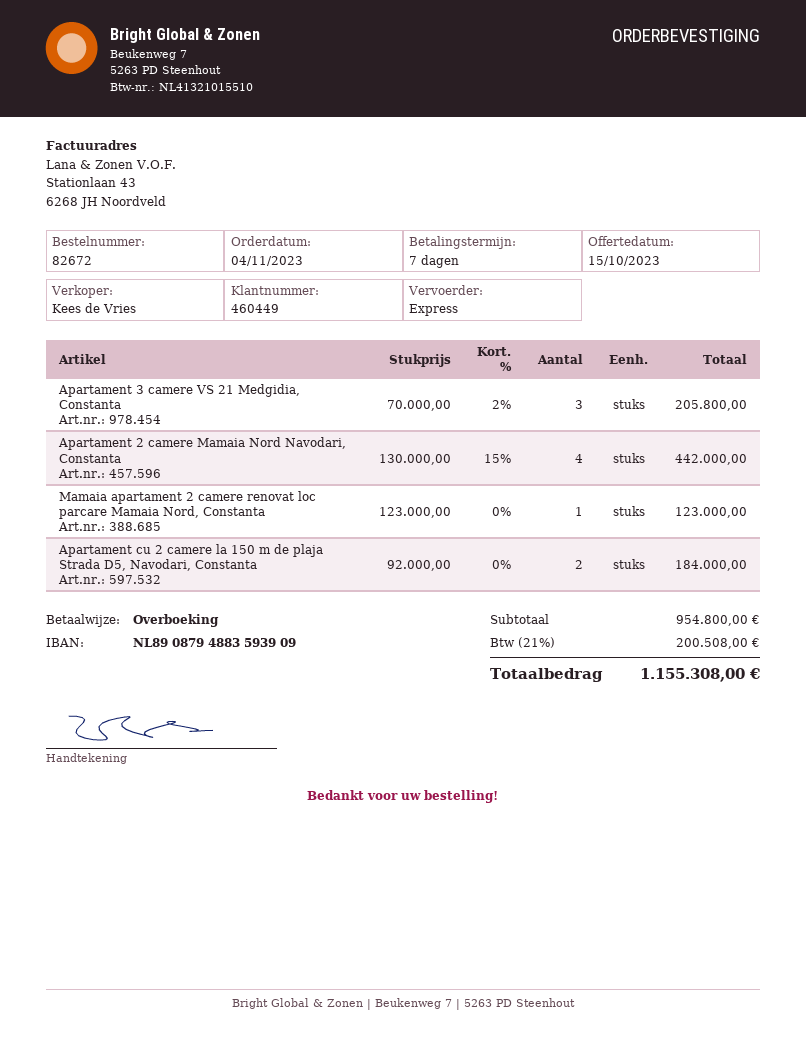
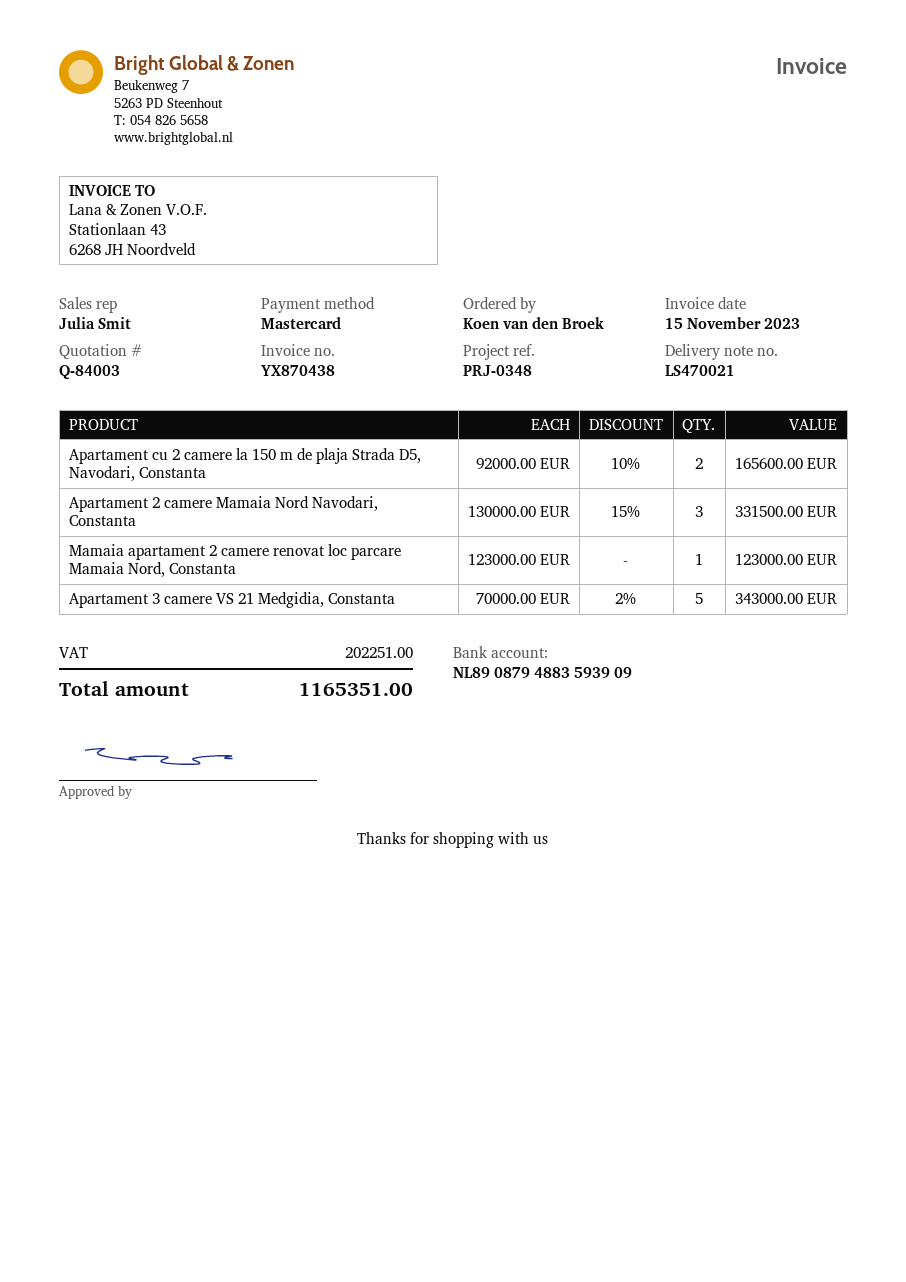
sales rep: Kees de Vries -> Julia Smit
payment method: bank transfer -> Mastercard
Apartament 3 camere VS 21 Medgidia, Constanta: 3 x 70000.00 - 2% = 205800.00 -> 5 x 70000.00 - 2% = 343000.00
Apartament 2 camere Mamaia Nord Navodari, Constanta: 4 x 130000.00 - 15% = 442000.00 -> 3 x 130000.00 - 15% = 331500.00
Apartament cu 2 camere la 150 m de plaja Strada D5, Navodari, Constanta: 2 x 92000.00 = 184000.00 -> 2 x 92000.00 - 10% = 165600.00
tax: 200508.00 -> 202251.00
total: 1155308.00 -> 1165351.00

